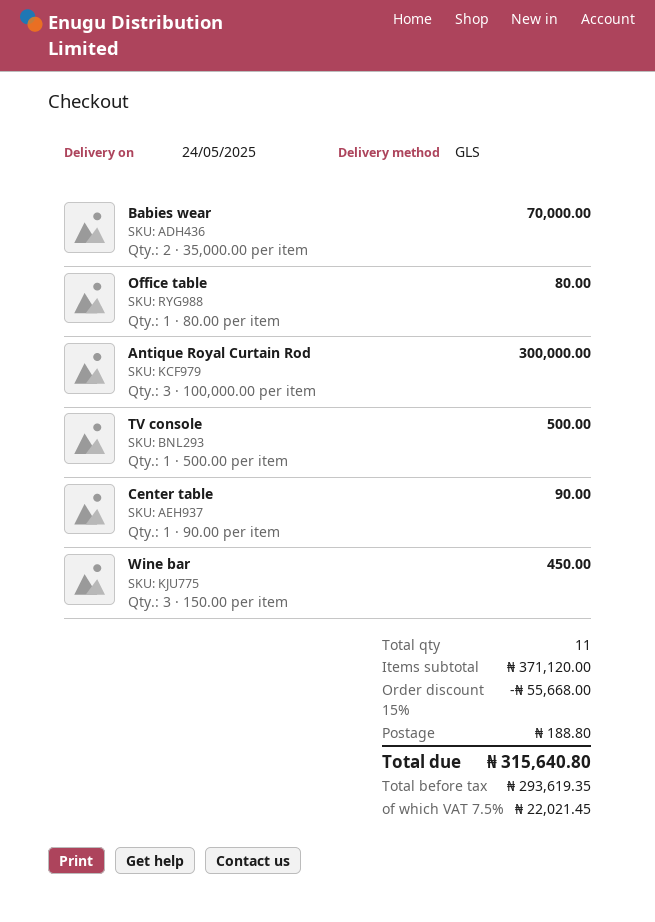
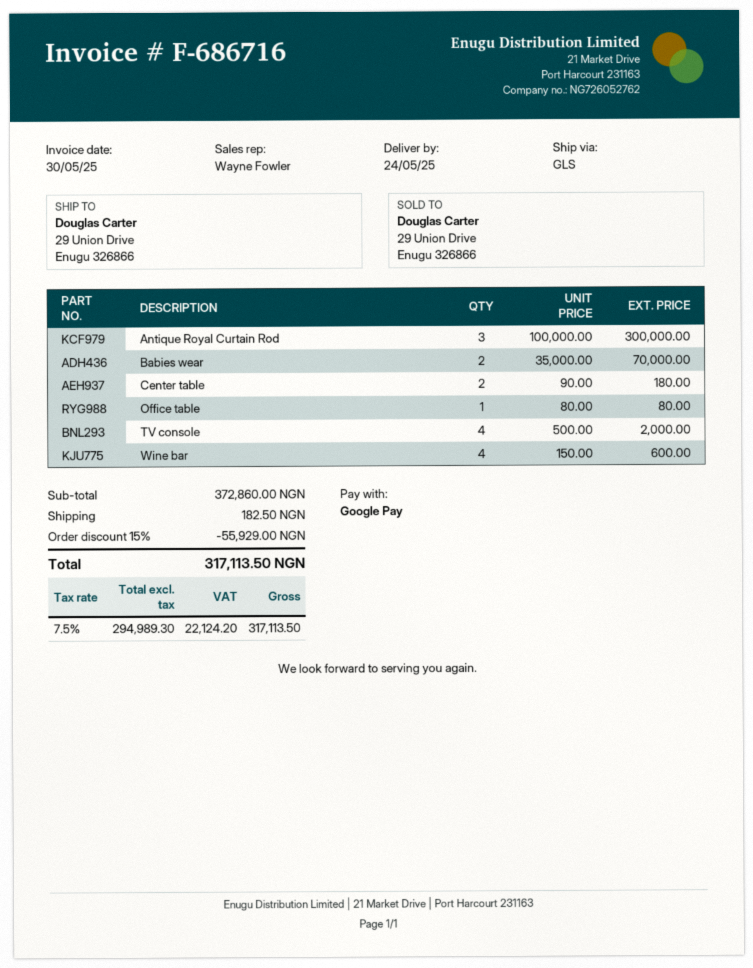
TV console: 1 x 500.00 = 500.00 -> 4 x 500.00 = 2000.00
Center table: 1 x 90.00 = 90.00 -> 2 x 90.00 = 180.00
Wine bar: 3 x 150.00 = 450.00 -> 4 x 150.00 = 600.00
subtotal: 371120.00 -> 372860.00
discount: 15% = 55668.00 -> 15% = 55929.00
shipping: 188.80 -> 182.50
net: 293619.35 -> 294989.30
tax: 7.5% = 22021.45 -> 7.5% = 22124.20
total: 315640.80 -> 317113.50

